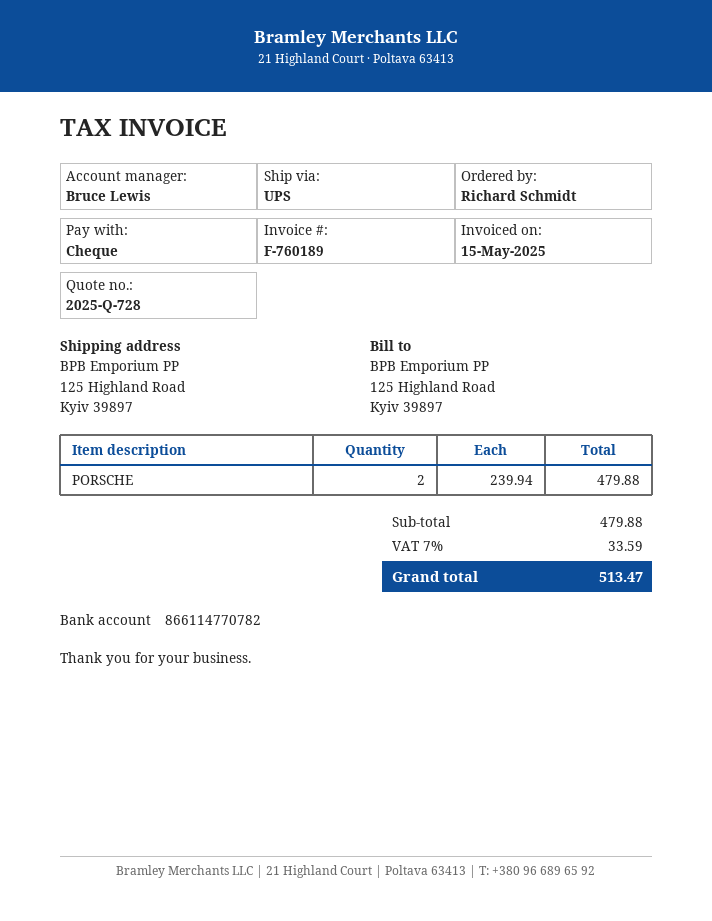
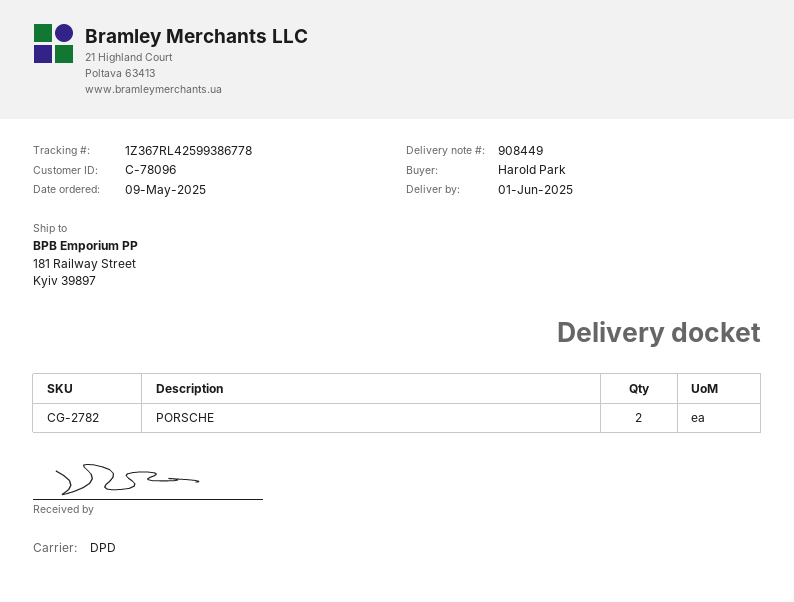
ordered by: Richard Schmidt -> Harold Park
shipping method: UPS -> DPD
ship to: 125 Highland Road, Kyiv 39897 -> 181 Railway Street, Kyiv 39897

